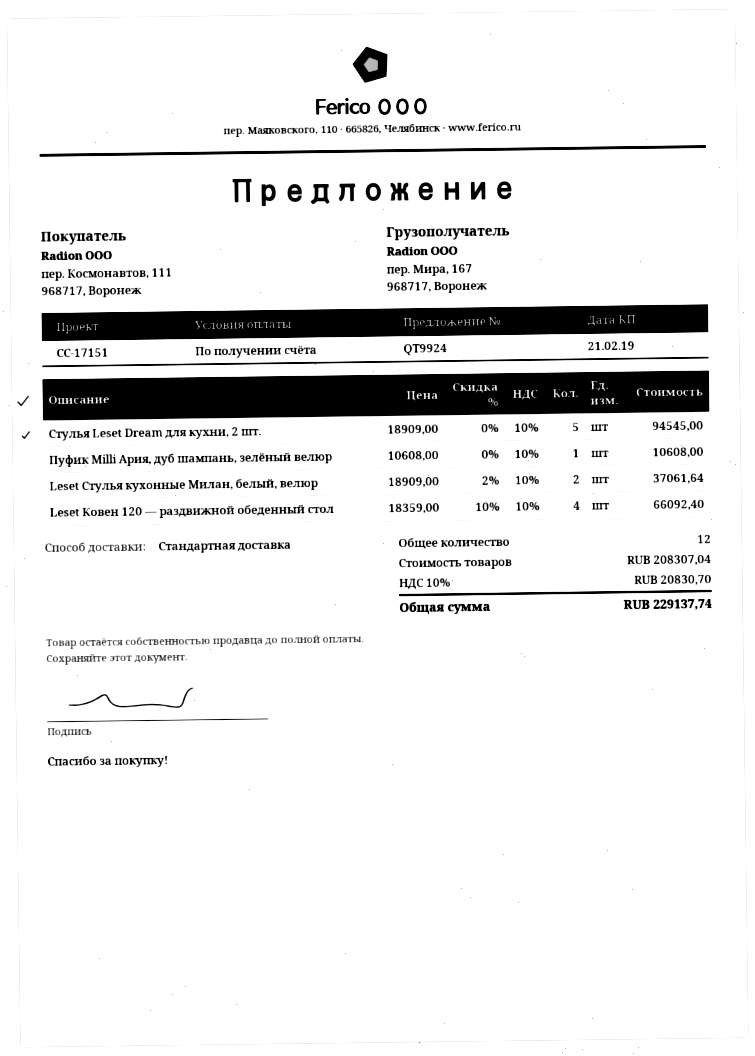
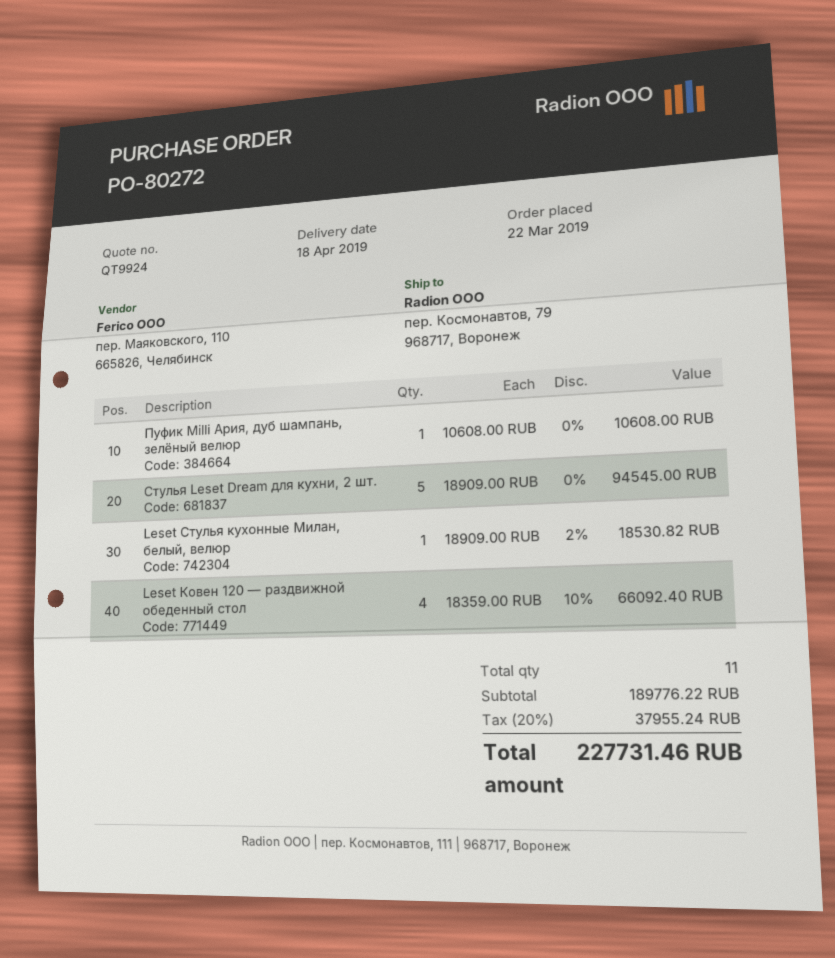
ship to: пер. Мира, 167, 968717, Воронеж -> пер. Космонавтов, 79, 968717, Воронеж
Leset Стулья кухонные Милан, белый, велюр: 2 x 18909.00 - 2% = 37061.64 -> 1 x 18909.00 - 2% = 18530.82
total quantity: 12 -> 11
subtotal: 208307.04 -> 189776.22
tax: 10% = 20830.70 -> 20% = 37955.24
total: 229137.74 -> 227731.46

